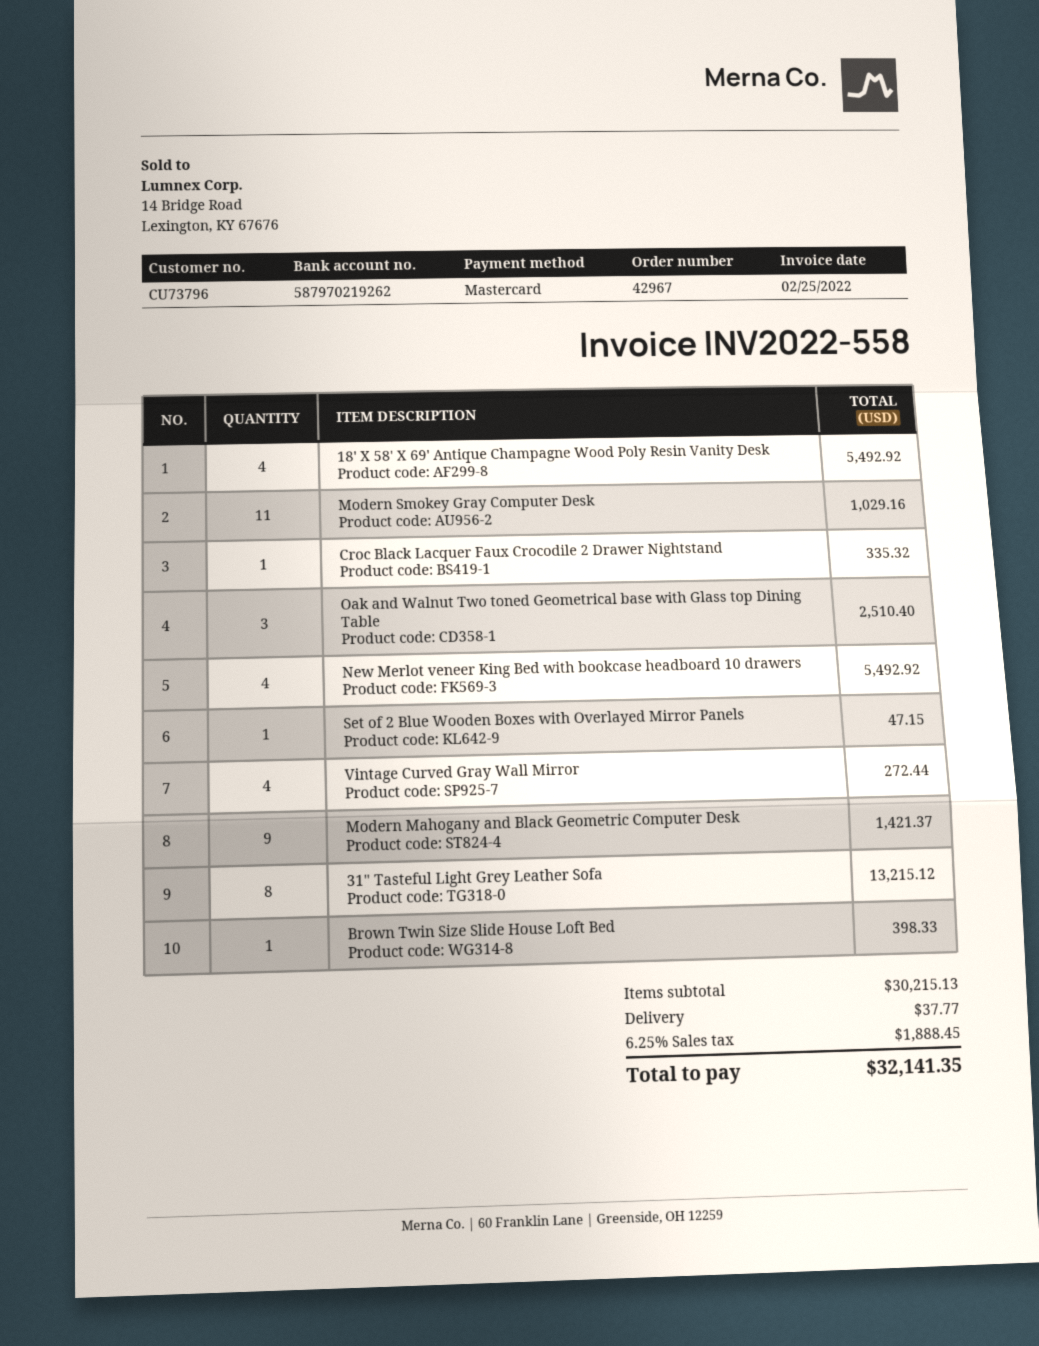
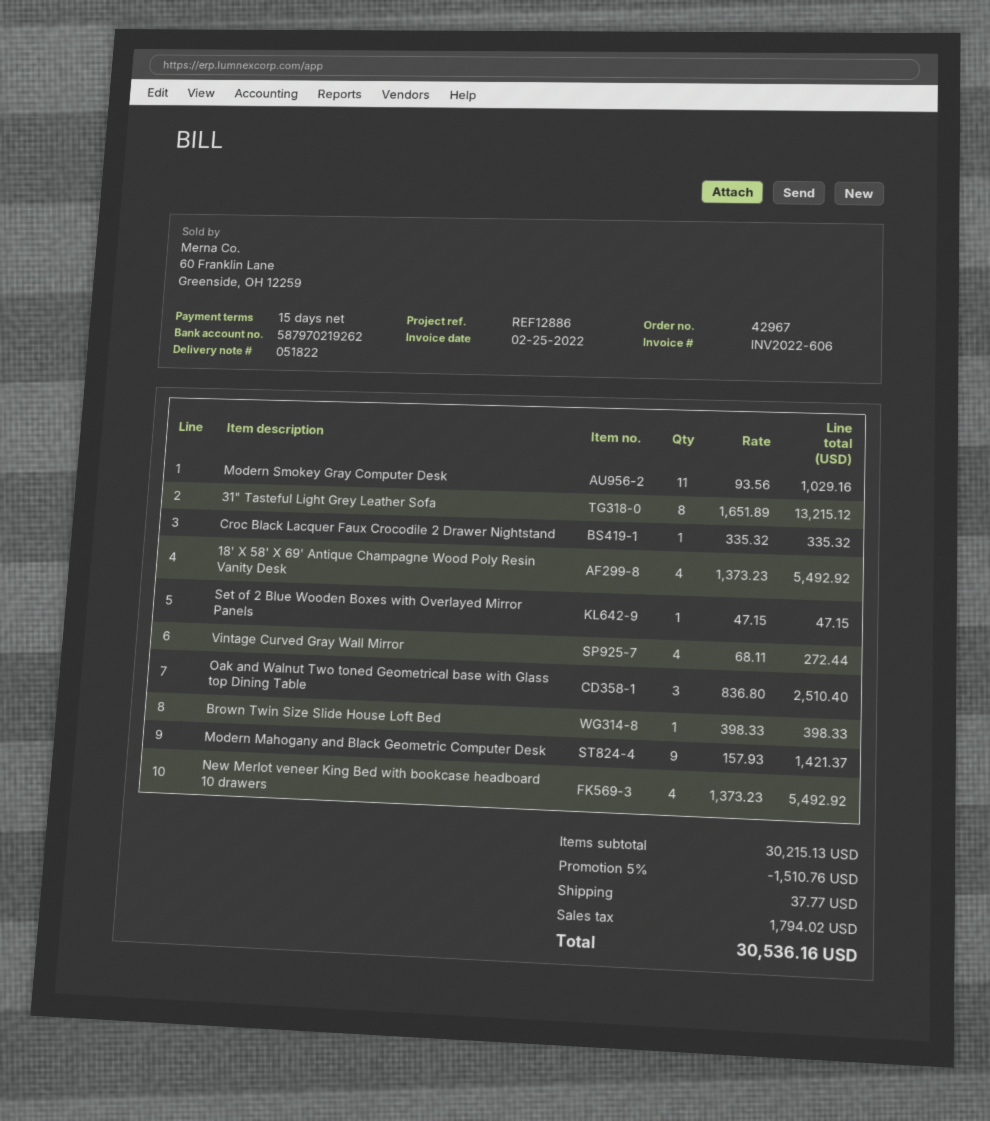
invoice number: INV2022-558 -> INV2022-606
discount: none -> 5% = 1510.76
tax: 1888.45 -> 1794.02
total: 32141.35 -> 30536.16

